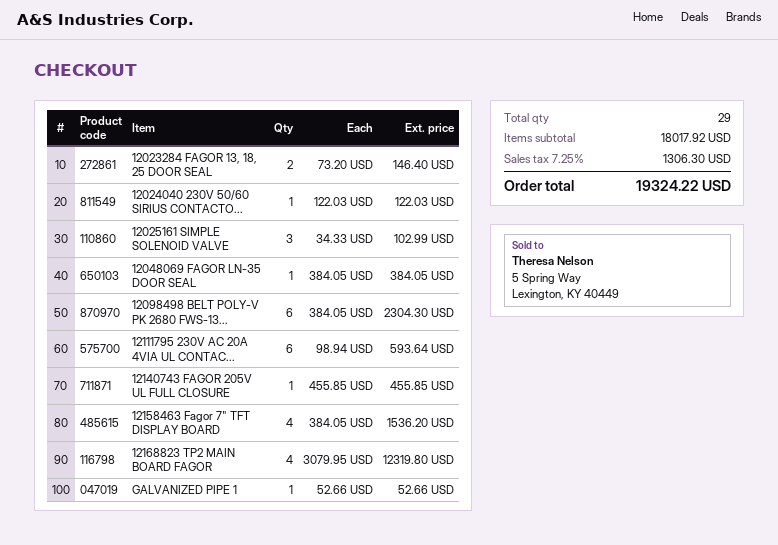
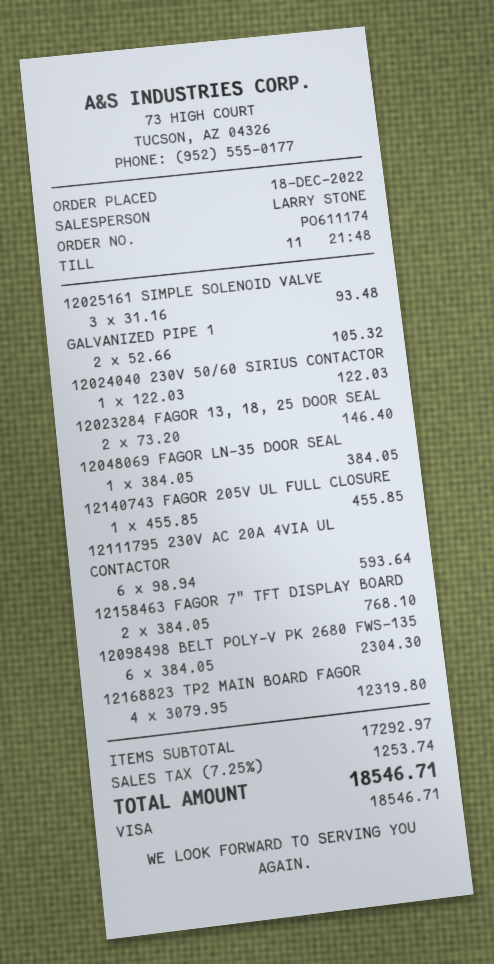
12025161 SIMPLE SOLENOID VALVE: 3 x 34.33 = 102.99 -> 3 x 31.16 = 93.48
12158463 Fagor 7" TFT DISPLAY BOARD: 4 x 384.05 = 1536.20 -> 2 x 384.05 = 768.10
GALVANIZED PIPE 1: 1 x 52.66 = 52.66 -> 2 x 52.66 = 105.32
subtotal: 18017.92 -> 17292.97
tax: 7.25% = 1306.30 -> 7.25% = 1253.74
total: 19324.22 -> 18546.71

